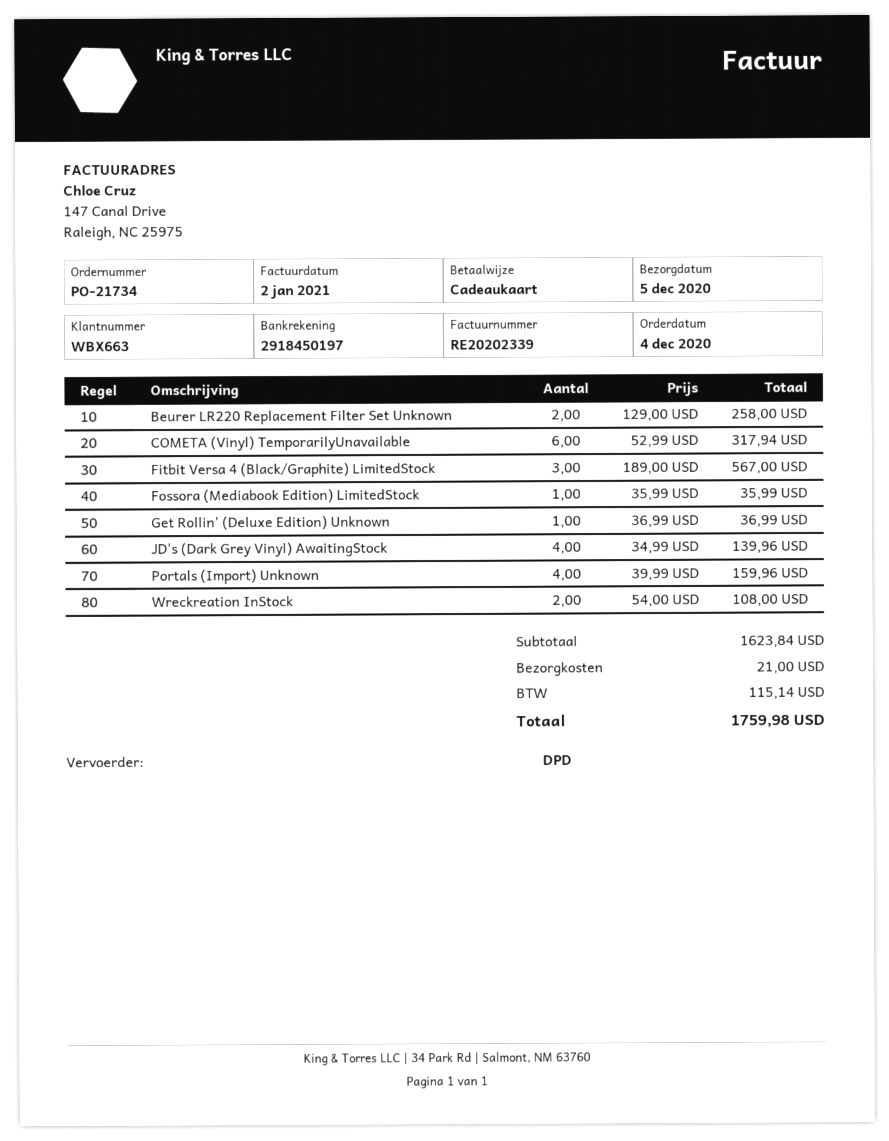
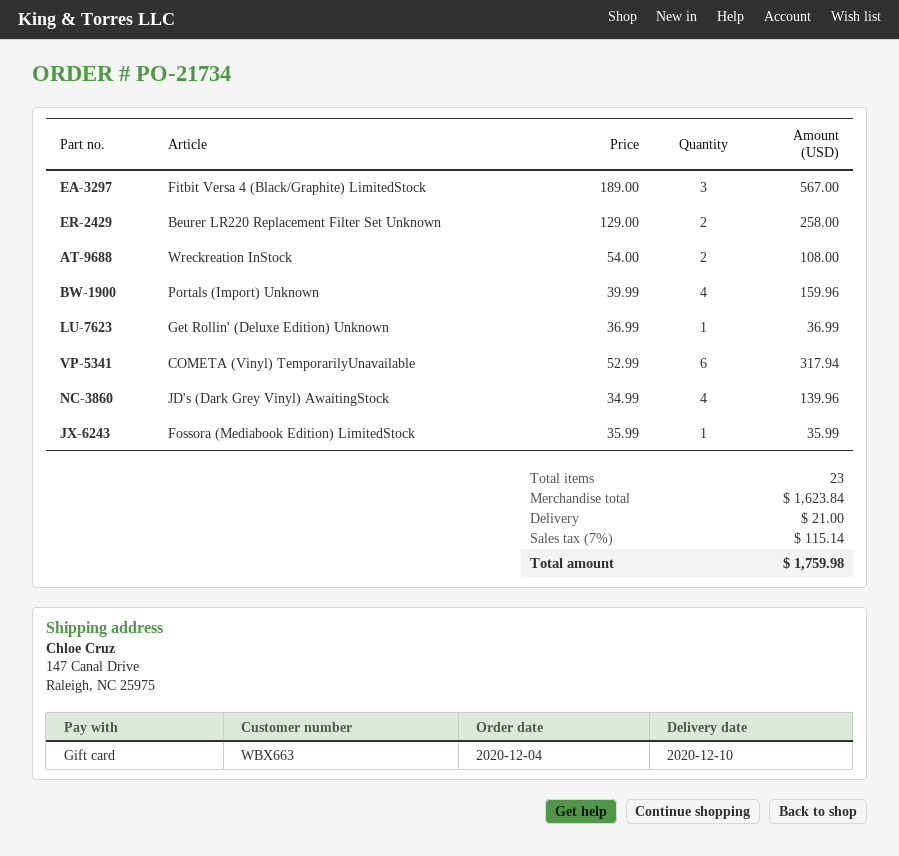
delivery date: 2020-12-05 -> 2020-12-10

